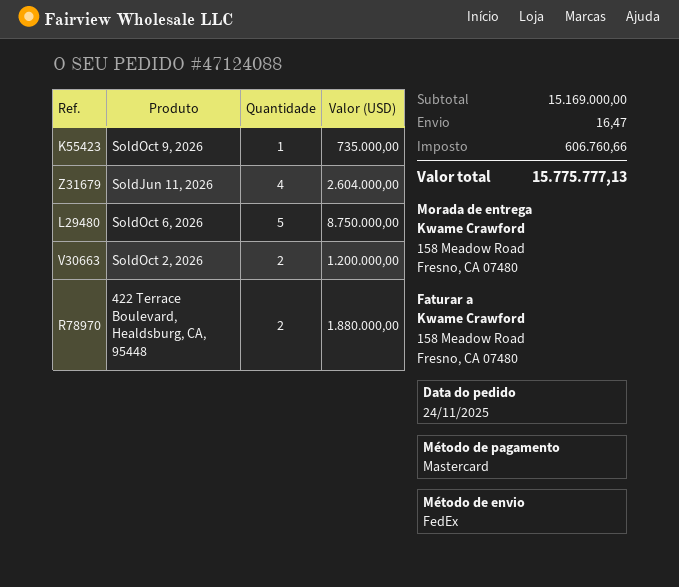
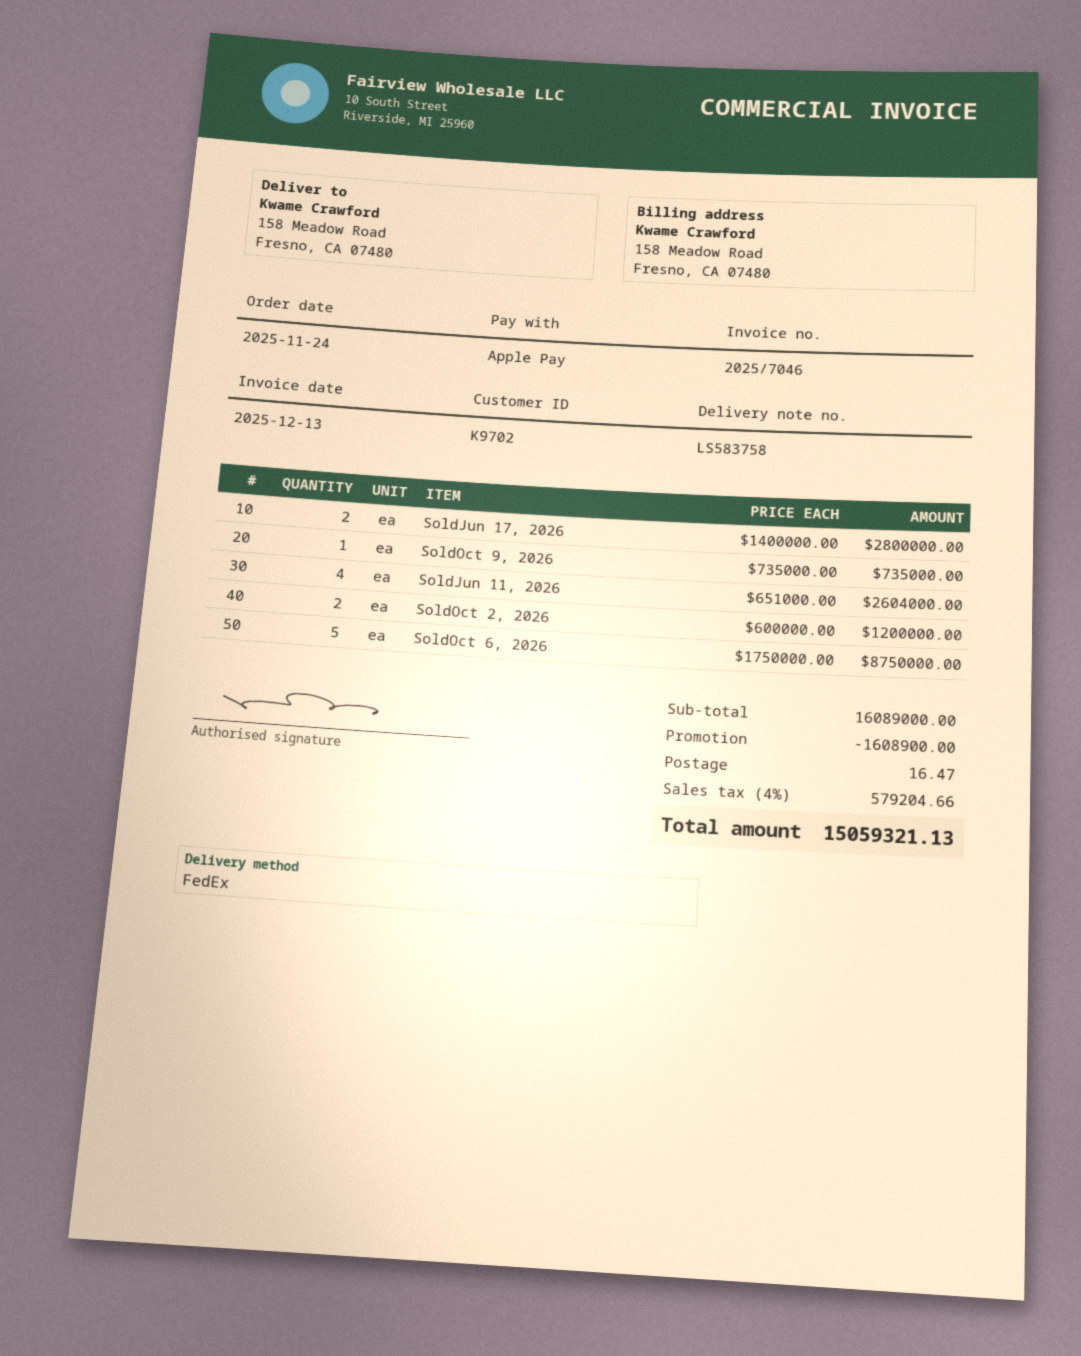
payment method: Mastercard -> Apple Pay
422 Terrace Boulevard, Healdsburg, CA, 95448: 2 for 1880000.00 -> none
SoldJun 17, 2026: none -> 2 for 2800000.00
subtotal: 15169000.00 -> 16089000.00
discount: none -> 1608900.00
tax: 606760.66 -> 579204.66
total: 15775777.13 -> 15059321.13

